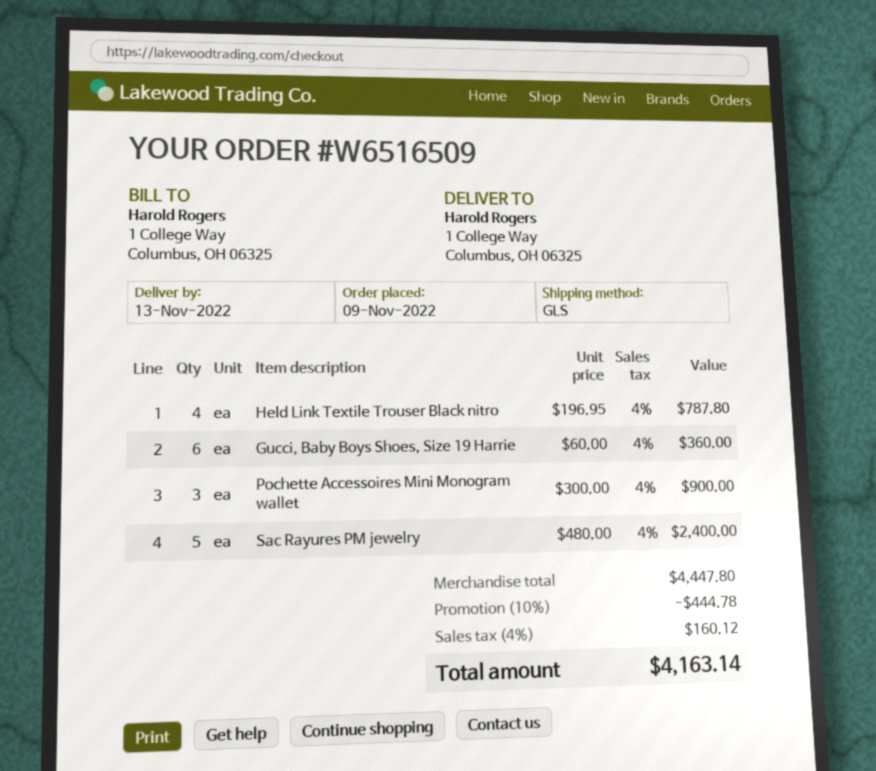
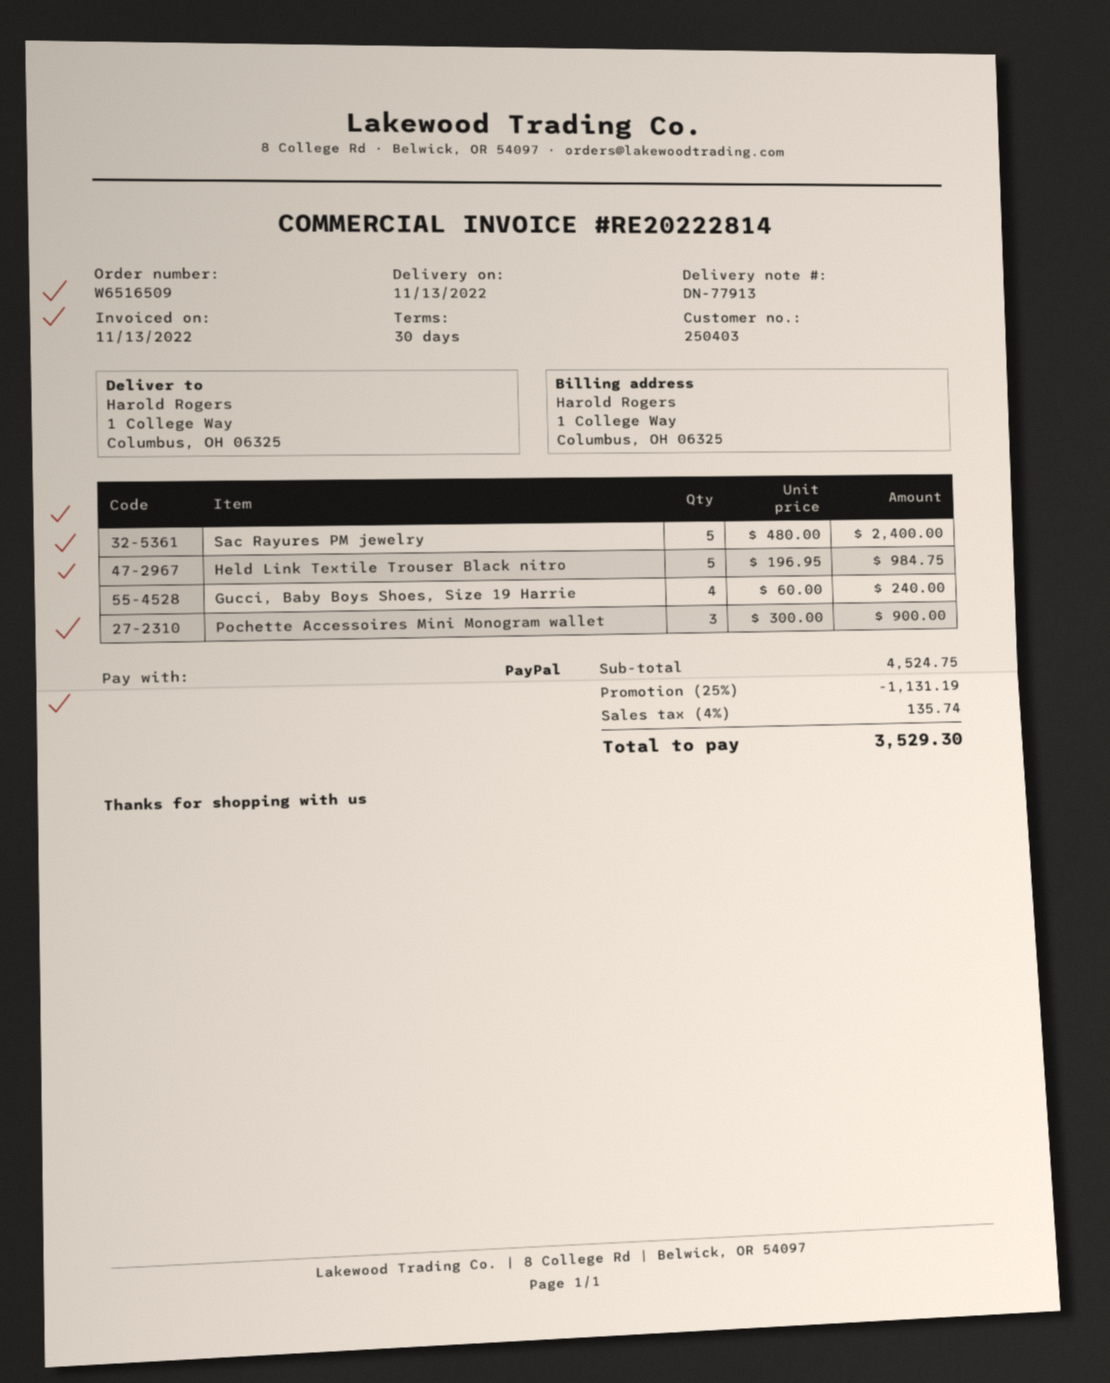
Held Link Textile Trouser Black nitro: 4 x 196.95 = 787.80 -> 5 x 196.95 = 984.75
Gucci, Baby Boys Shoes, Size 19 Harrie: 6 x 60.00 = 360.00 -> 4 x 60.00 = 240.00
subtotal: 4447.80 -> 4524.75
discount: 10% = 444.78 -> 25% = 1131.19
tax: 4% = 160.12 -> 4% = 135.74
total: 4163.14 -> 3529.30

